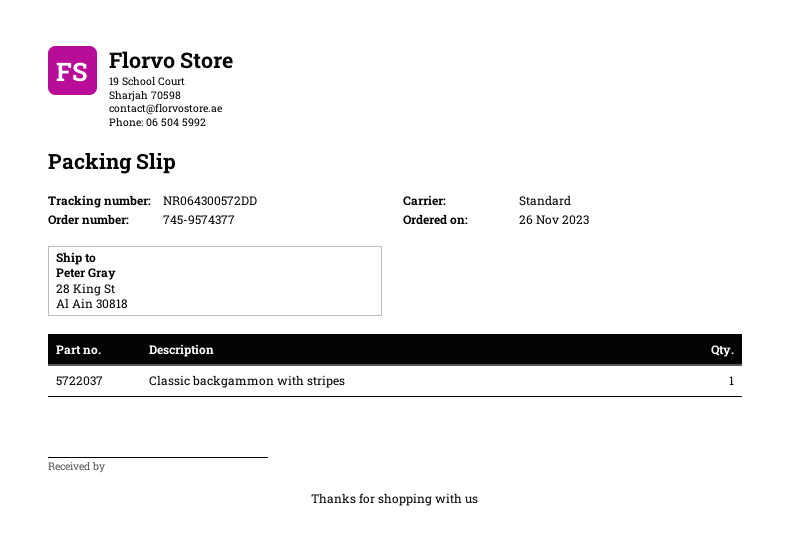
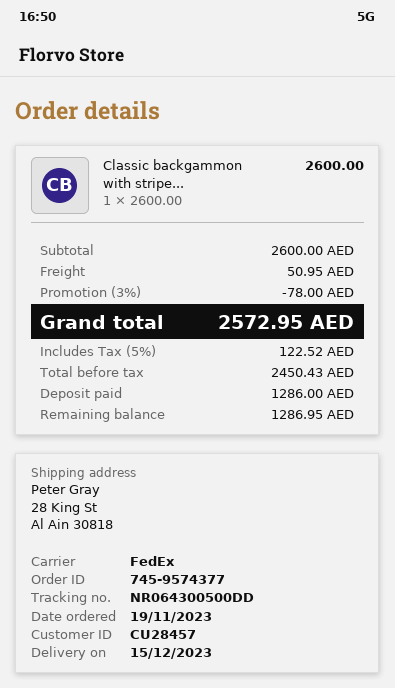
order date: 2023-11-26 -> 2023-11-19
shipping method: standard -> FedEx
tracking number: NR064300572DD -> NR064300500DD

